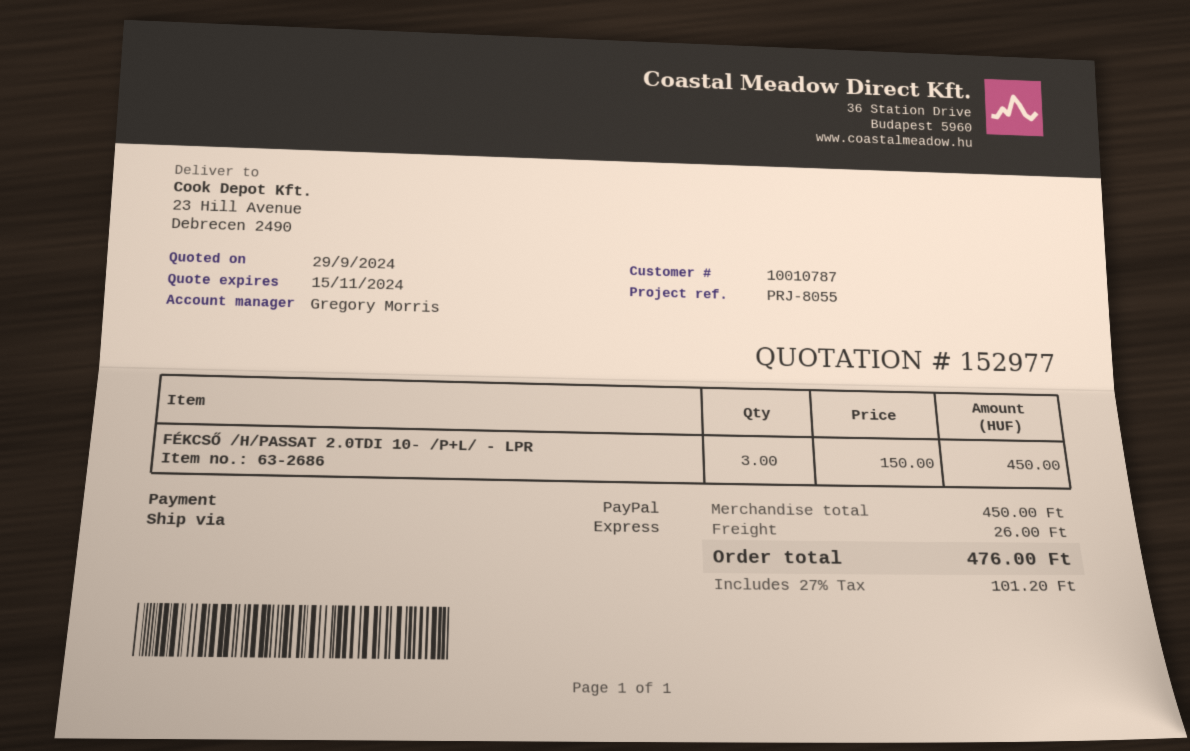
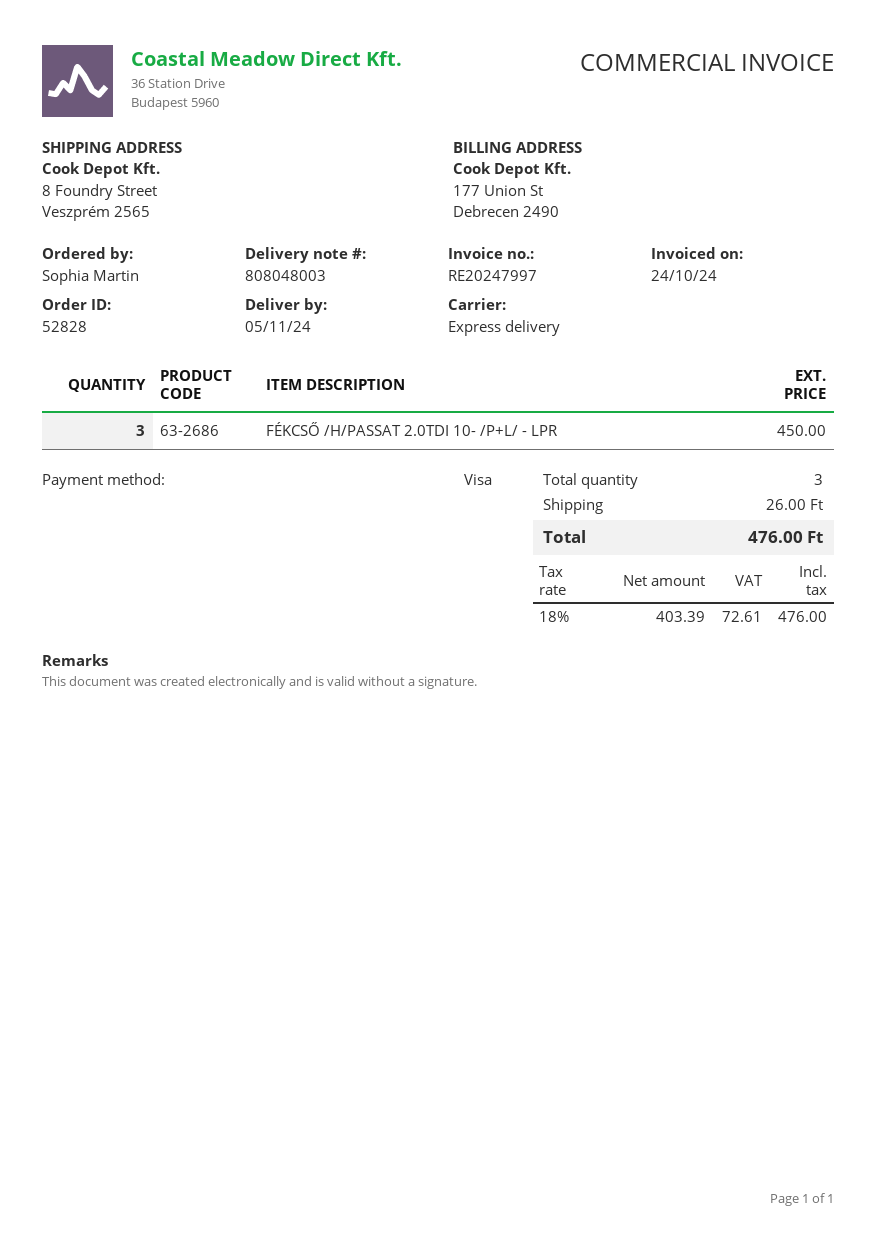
payment method: PayPal -> Visa
ship to: 23 Hill Avenue, Debrecen 2490 -> 8 Foundry Street, Veszprém 2565
tax: 27% = 101.20 -> 18% = 72.61

